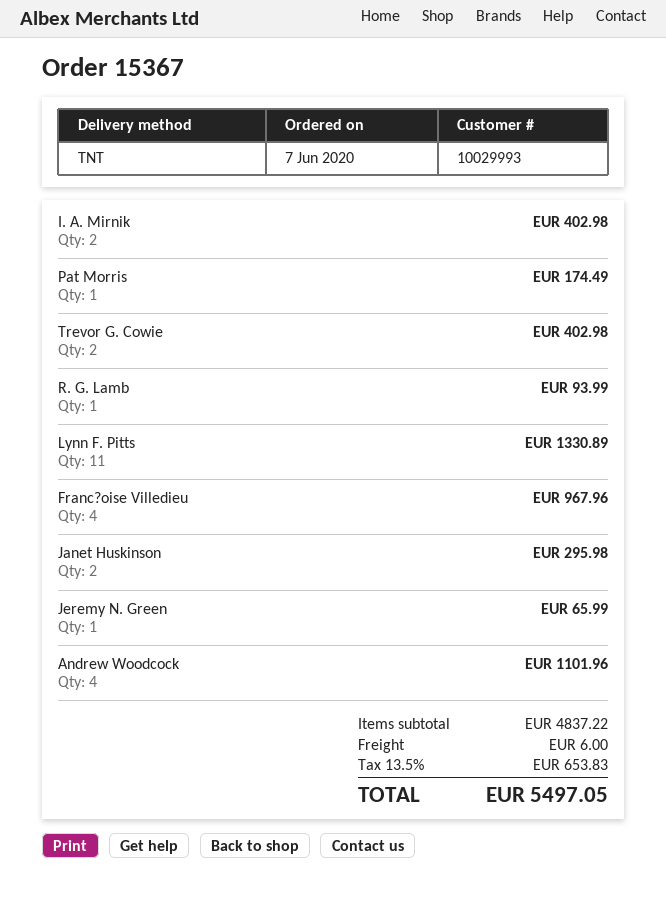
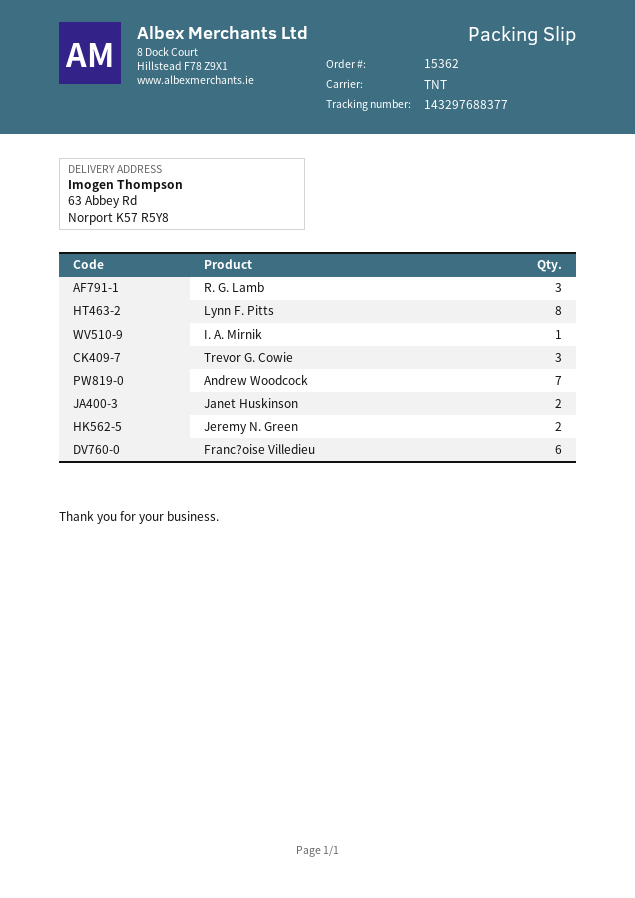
order number: 15367 -> 15362
I. A. Mirnik: 2 -> 1
Pat Morris: 1 -> none
Trevor G. Cowie: 2 -> 3
R. G. Lamb: 1 -> 3
Lynn F. Pitts: 11 -> 8
Franc?oise Villedieu: 4 -> 6
Jeremy N. Green: 1 -> 2
Andrew Woodcock: 4 -> 7

